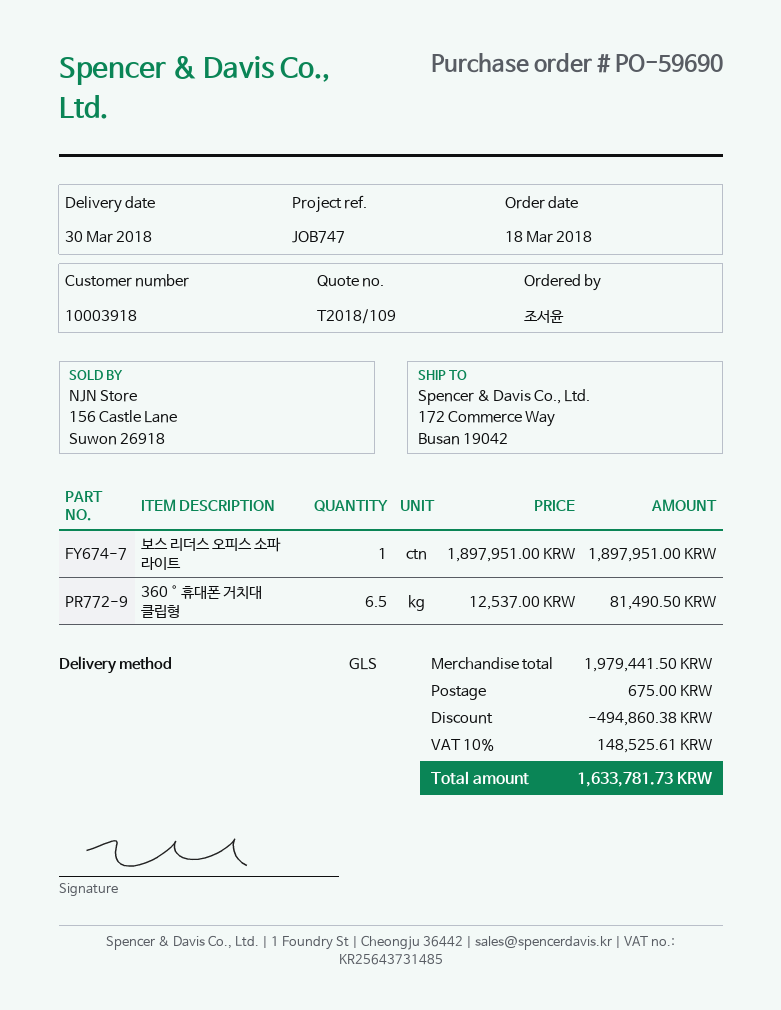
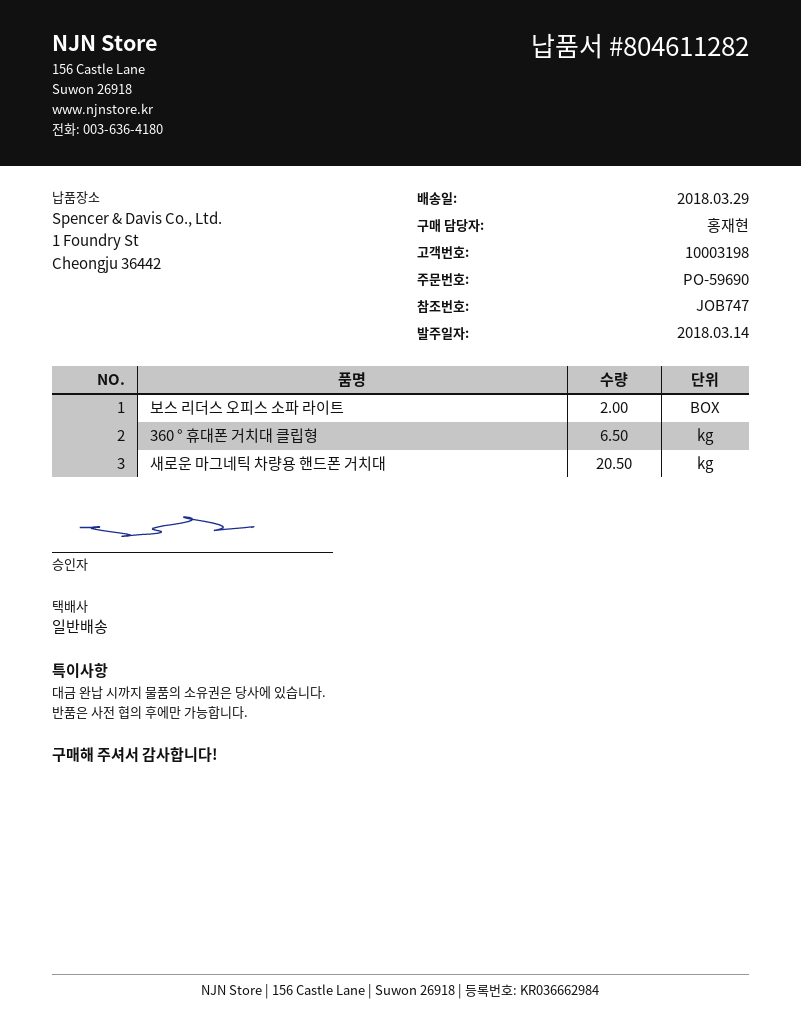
order date: 2018-03-18 -> 2018-03-14
delivery date: 2018-03-30 -> 2018-03-29
customer number: 10003918 -> 10003198
ordered by: 조서윤 -> 홍재현
shipping method: GLS -> standard
ship to: 172 Commerce Way, Busan 19042 -> 1 Foundry St, Cheongju 36442
보스 리더스 오피스 소파 라이트: 1 -> 2
새로운 마그네틱 차량용 핸드폰 거치대: none -> 20.5

